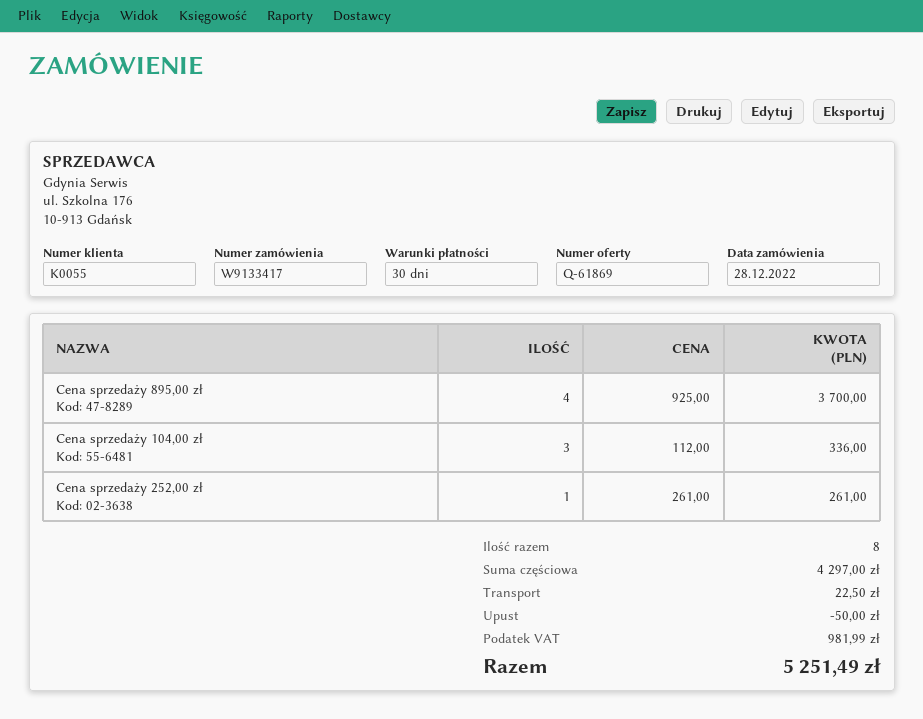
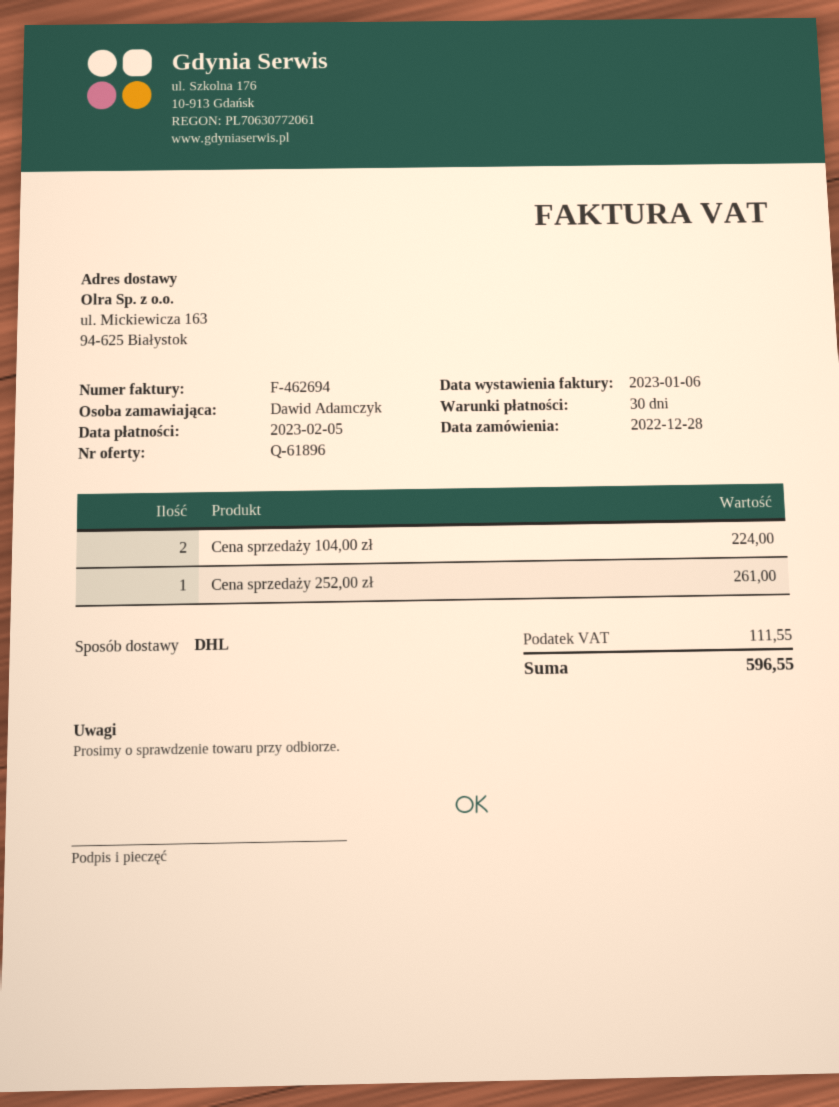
quote number: Q-61869 -> Q-61896
Cena sprzedaży 895,00 zł: 4 for 3700.00 -> none
Cena sprzedaży 104,00 zł: 3 for 336.00 -> 2 for 224.00
discount: 50.00 -> none
shipping: 22.50 -> none
tax: 981.99 -> 111.55
total: 5251.49 -> 596.55

